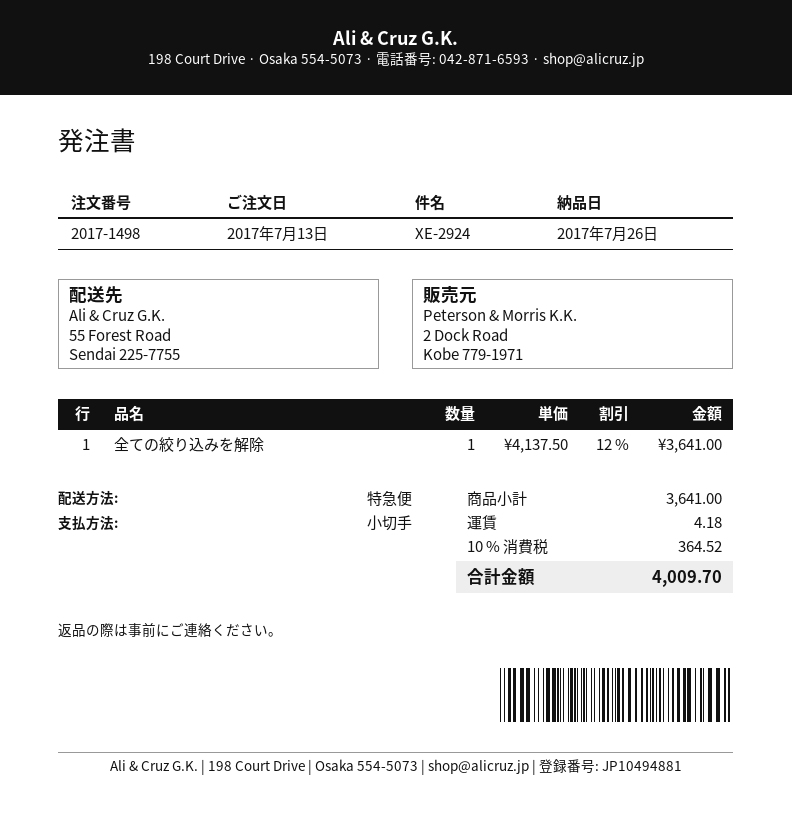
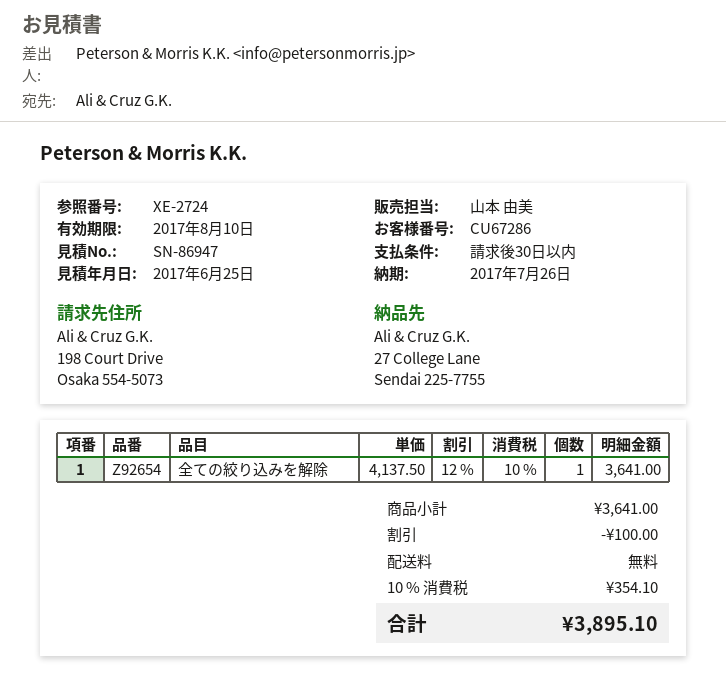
reference: XE-2924 -> XE-2724
ship to: 55 Forest Road, Sendai 225-7755 -> 27 College Lane, Sendai 225-7755
discount: none -> 100.00
shipping: 4.18 -> 0.00
tax: 10% = 364.52 -> 10% = 354.10
total: 4009.70 -> 3895.10

